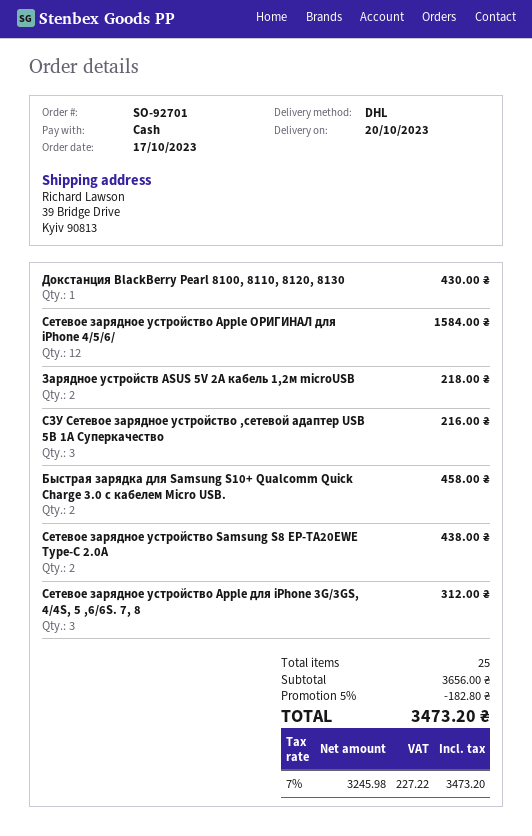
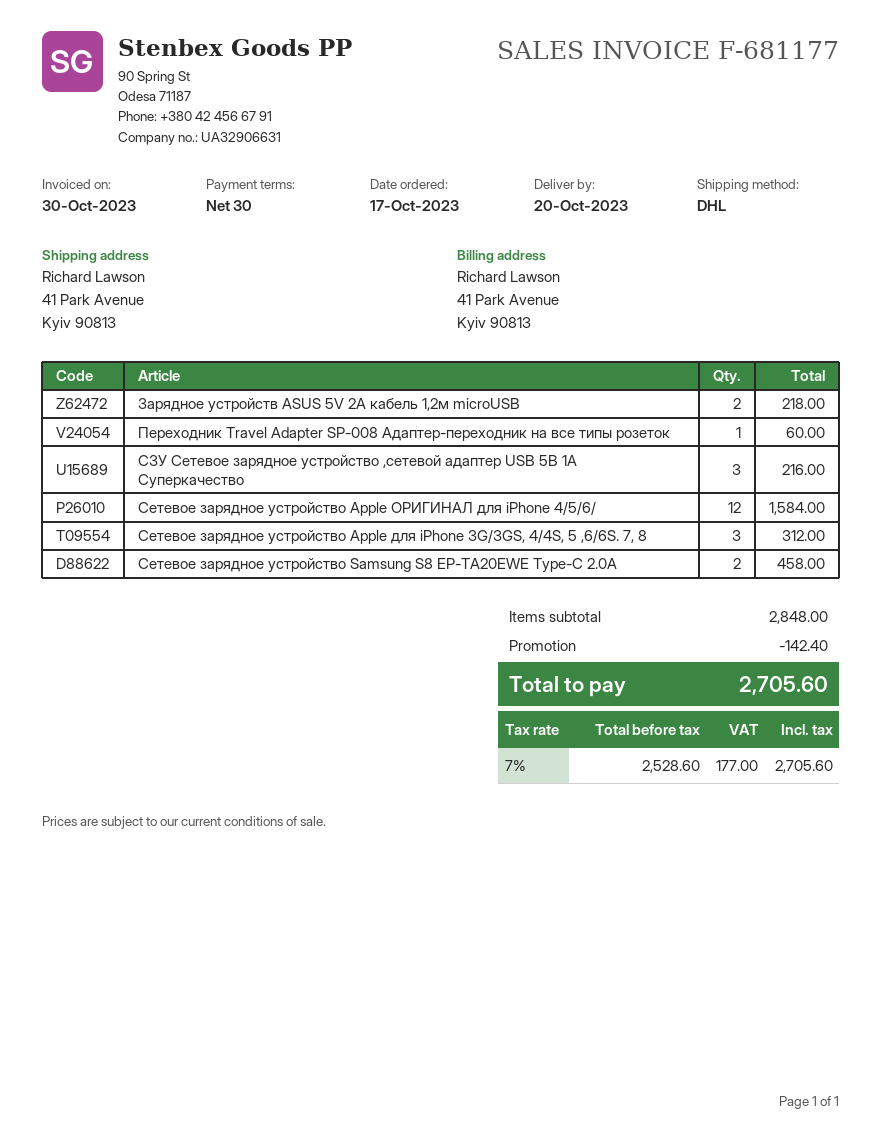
ship to: 39 Bridge Drive, Kyiv 90813 -> 41 Park Avenue, Kyiv 90813
Докстанция BlackBerry Pearl 8100, 8110, 8120, 8130: 1 for 430.00 -> none
Быстрая зарядка для Samsung S10+ Qualcomm Quick Charge 3.0 с кабелем Micro USB.: 2 for 458.00 -> none
Сетевое зарядное устройство Samsung S8 EP-TA20EWE Type-C 2.0A: 2 for 438.00 -> 2 for 458.00
Переходник Travel Adapter SP-008 Адаптер-переходник на все типы розеток: none -> 1 for 60.00
subtotal: 3656.00 -> 2848.00
discount: 182.80 -> 142.40
net: 3245.98 -> 2528.60
tax: 7% = 227.22 -> 7% = 177.00
total: 3473.20 -> 2705.60

